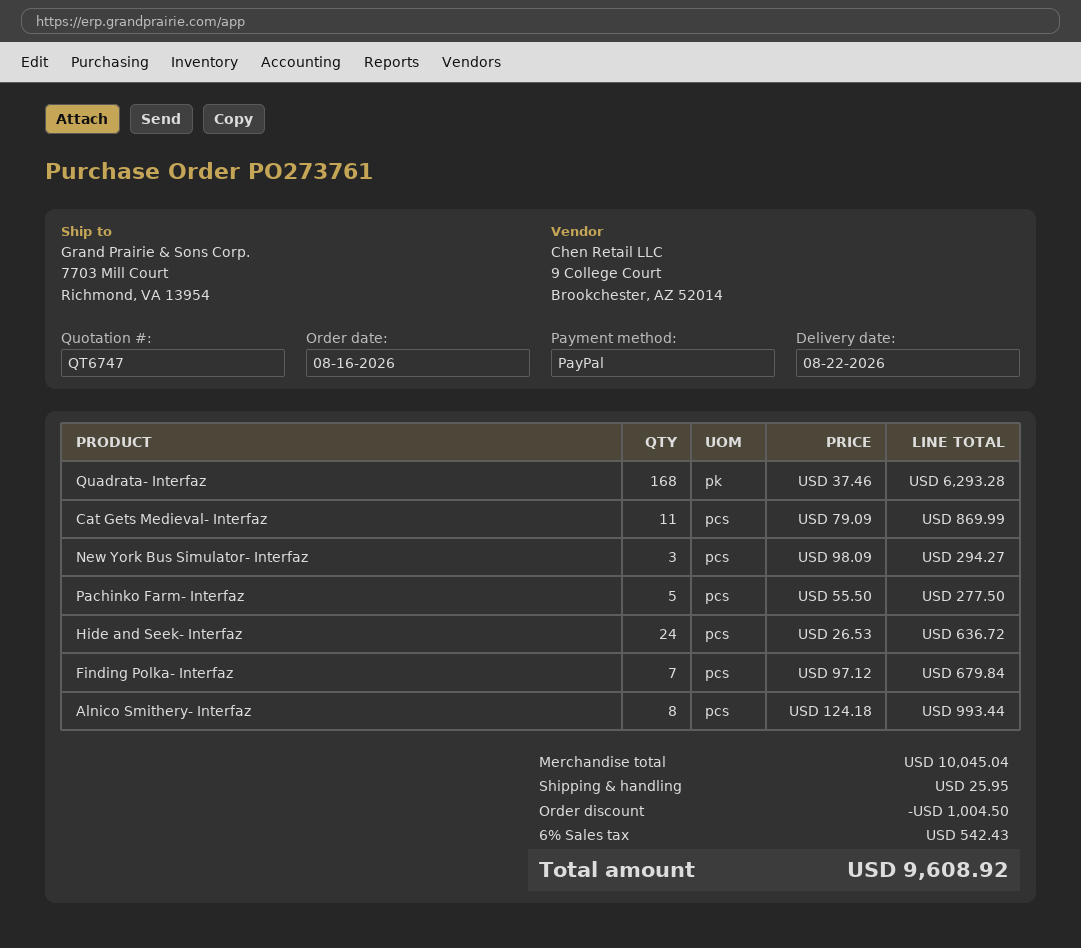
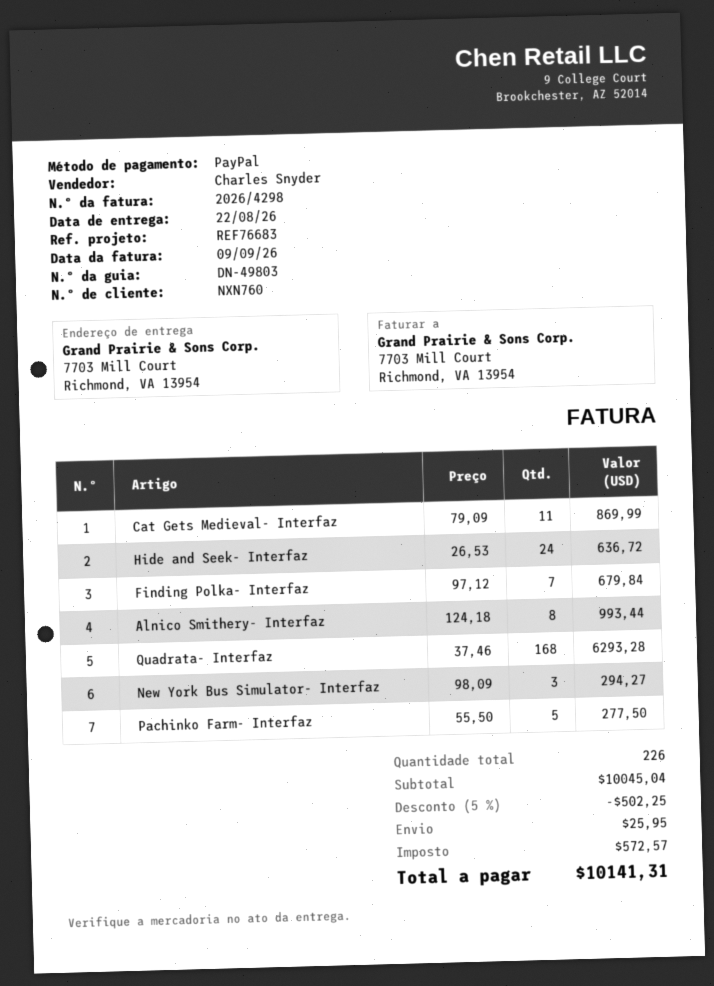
discount: 1004.50 -> 502.25
tax: 542.43 -> 572.57
total: 9608.92 -> 10141.31

